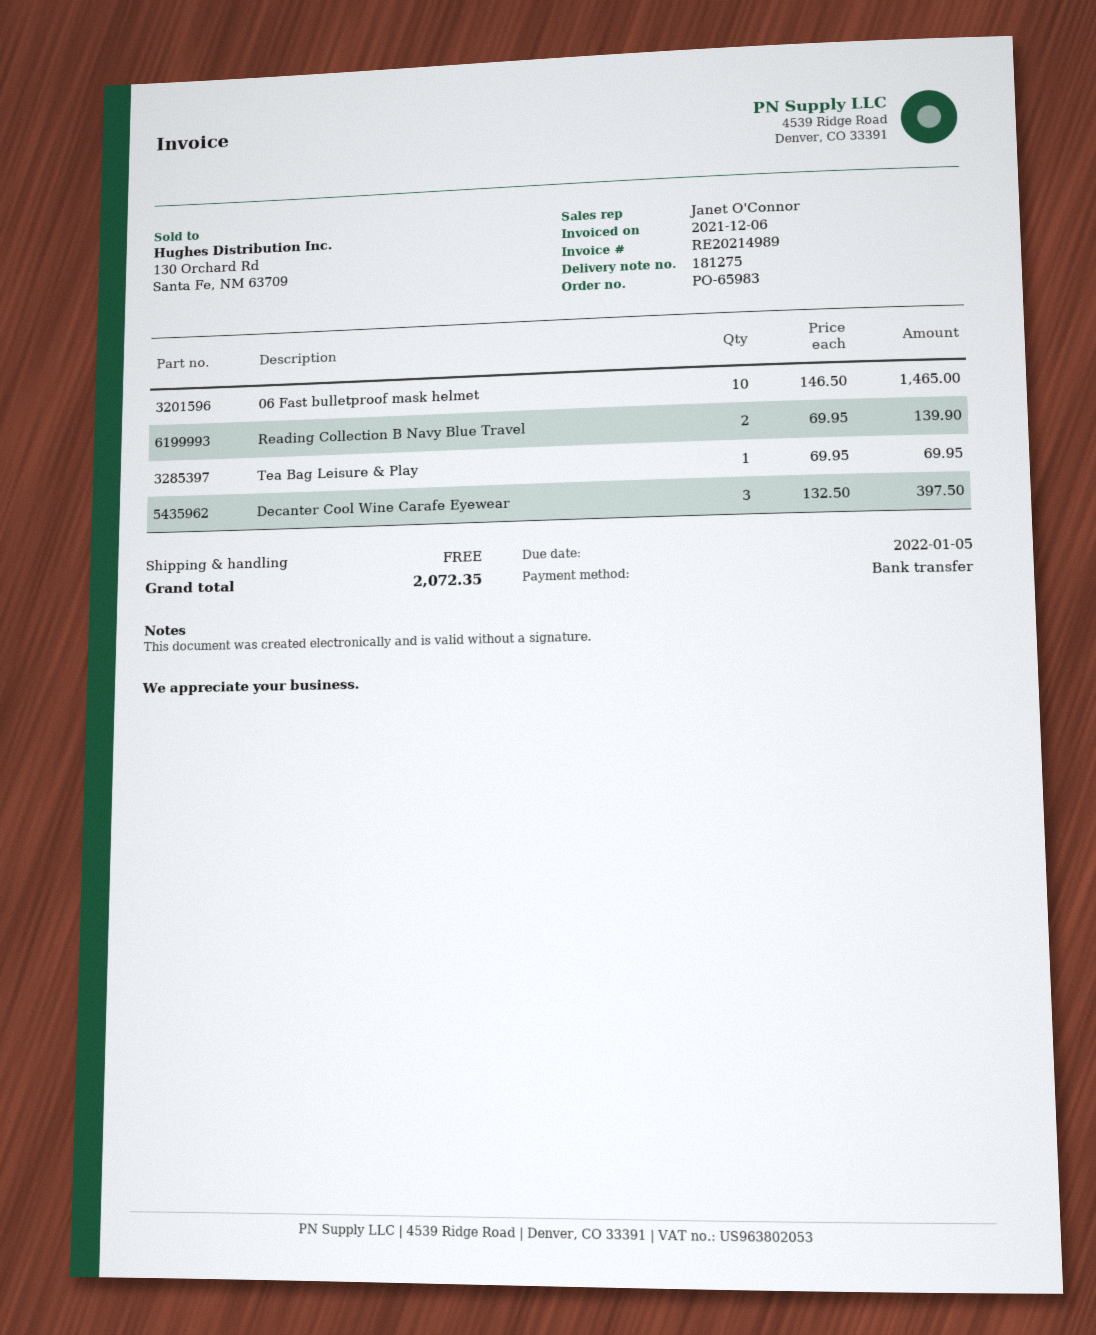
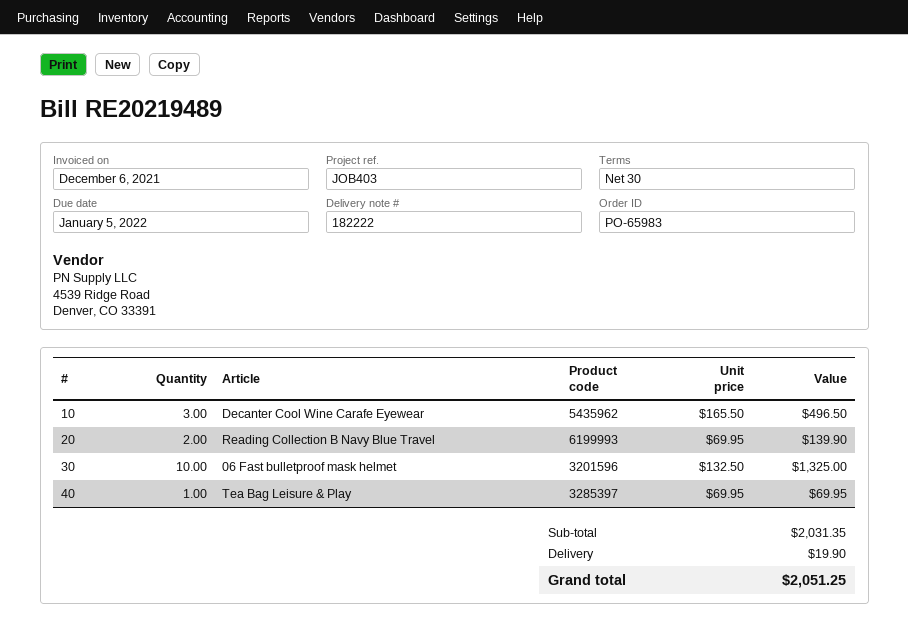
delivery note number: 181275 -> 182222
invoice number: RE20214989 -> RE20219489
06 Fast bulletproof mask helmet: 10 x 146.50 = 1465.00 -> 10 x 132.50 = 1325.00
Decanter Cool Wine Carafe Eyewear: 3 x 132.50 = 397.50 -> 3 x 165.50 = 496.50
shipping: 0.00 -> 19.90
total: 2072.35 -> 2051.25

